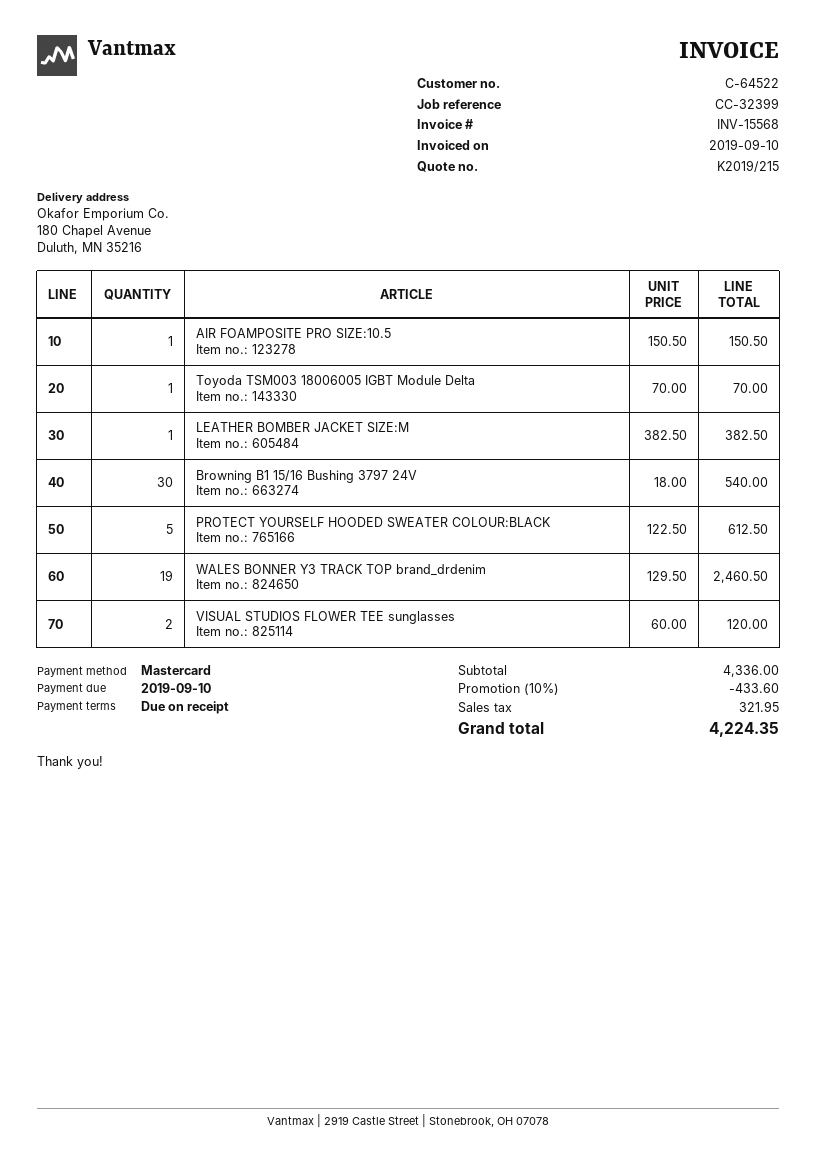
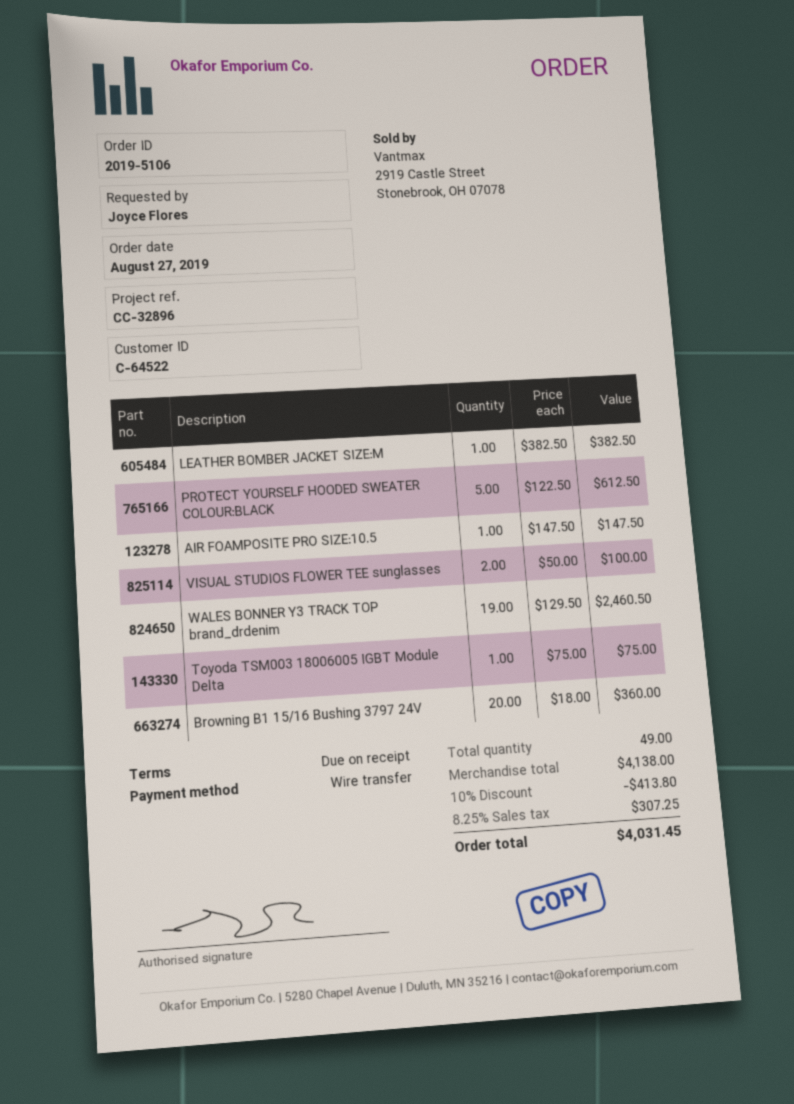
reference: CC-32399 -> CC-32896
payment method: Mastercard -> bank transfer
AIR FOAMPOSITE PRO SIZE:10.5: 1 x 150.50 = 150.50 -> 1 x 147.50 = 147.50
Toyoda TSM003 18006005 IGBT Module Delta: 1 x 70.00 = 70.00 -> 1 x 75.00 = 75.00
Browning B1 15/16 Bushing 3797 24V: 30 x 18.00 = 540.00 -> 20 x 18.00 = 360.00
VISUAL STUDIOS FLOWER TEE sunglasses: 2 x 60.00 = 120.00 -> 2 x 50.00 = 100.00
subtotal: 4336.00 -> 4138.00
discount: 10% = 433.60 -> 10% = 413.80
tax: 321.95 -> 307.25
total: 4224.35 -> 4031.45

